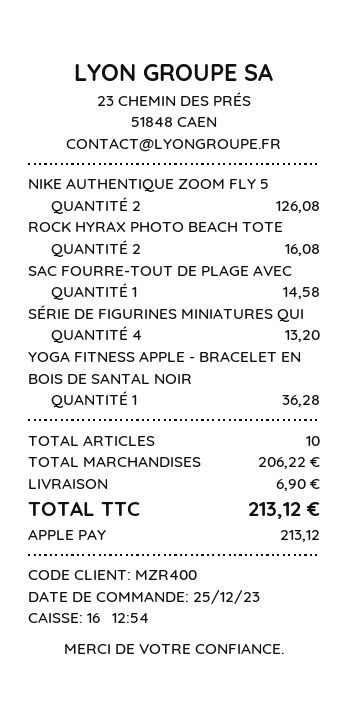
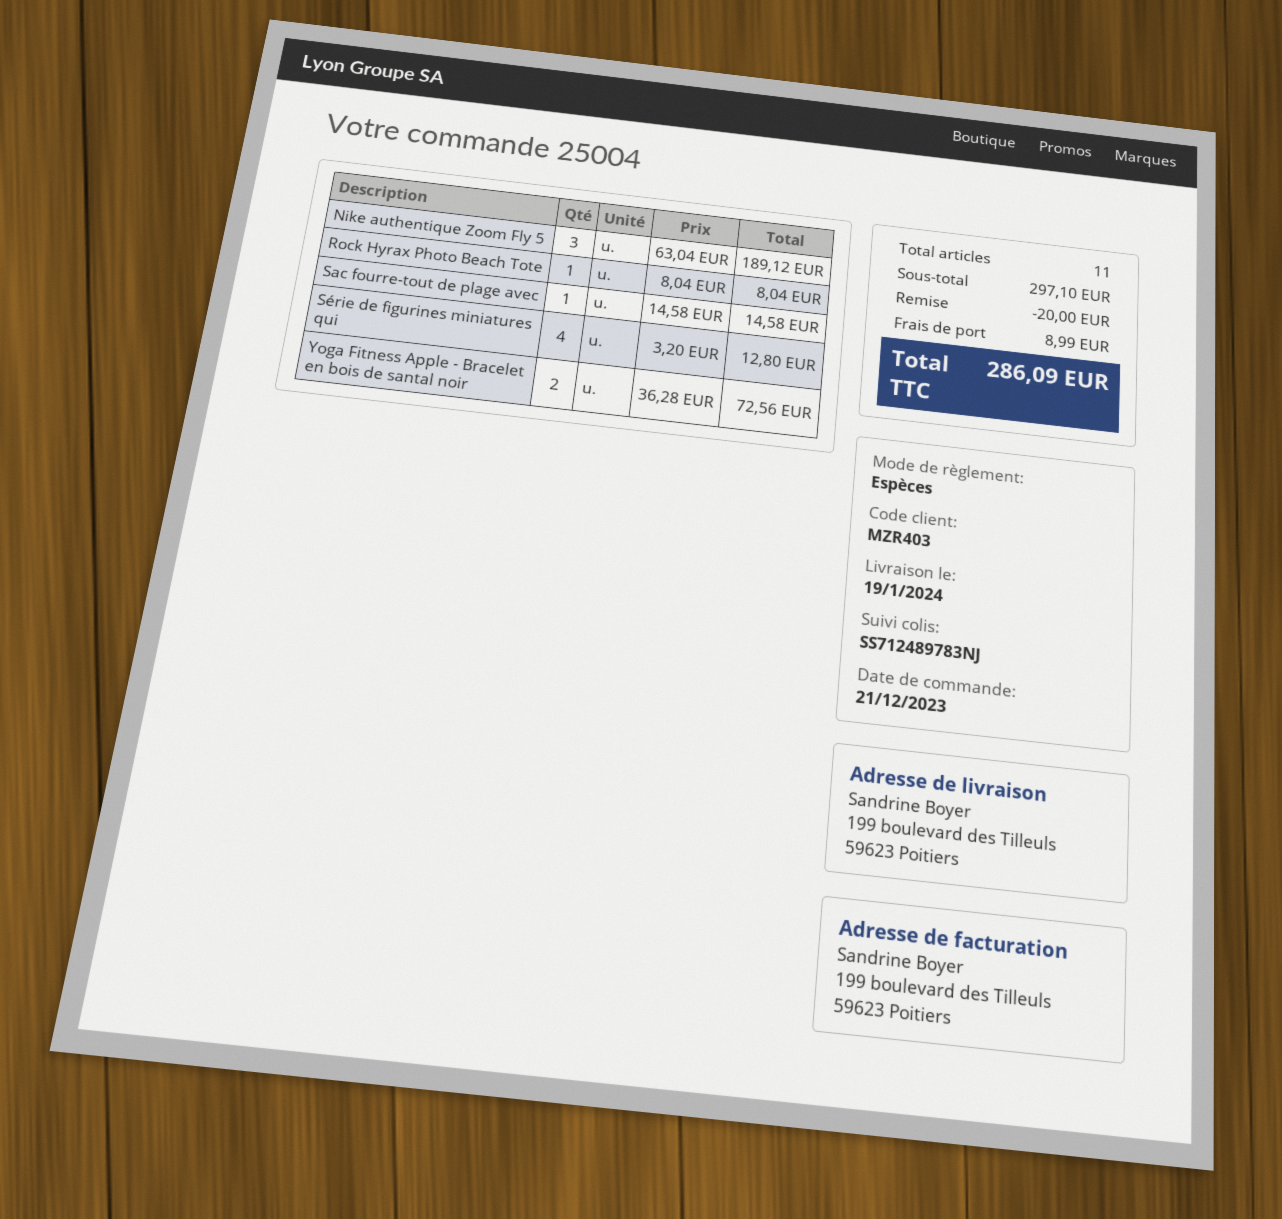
order date: 2023-12-25 -> 2023-12-21
customer number: MZR400 -> MZR403
payment method: Apple Pay -> cash
NIKE AUTHENTIQUE ZOOM FLY 5: 2 for 126.08 -> 3 for 189.12
ROCK HYRAX PHOTO BEACH TOTE: 2 for 16.08 -> 1 for 8.04
SÉRIE DE FIGURINES MINIATURES QUI: 4 for 13.20 -> 4 for 12.80
YOGA FITNESS APPLE - BRACELET EN BOIS DE SANTAL NOIR: 1 for 36.28 -> 2 for 72.56
total quantity: 10 -> 11
subtotal: 206.22 -> 297.10
discount: none -> 20.00
shipping: 6.90 -> 8.99
total: 213.12 -> 286.09

